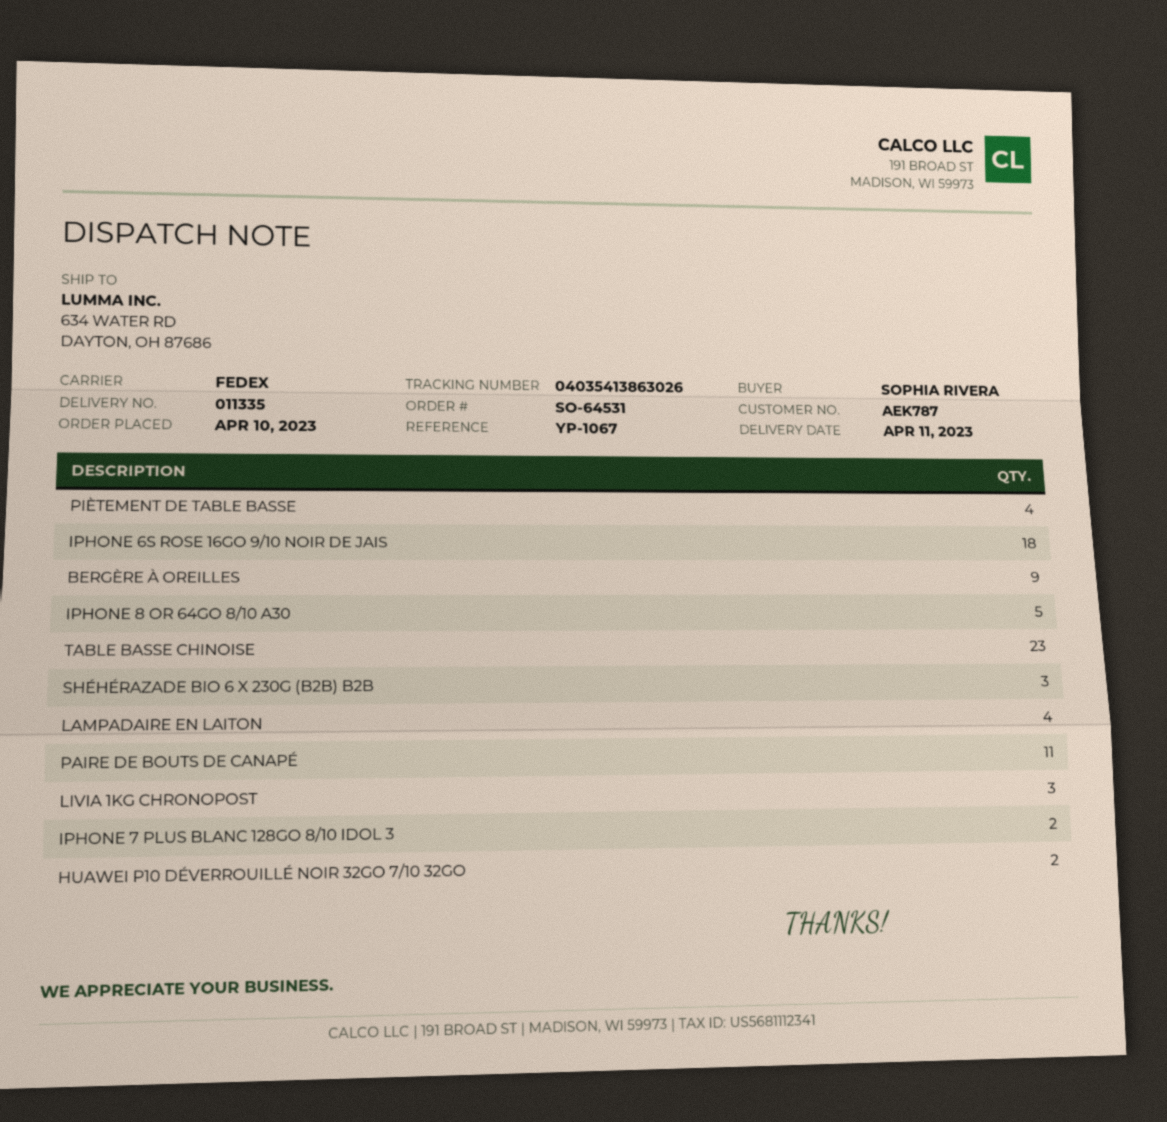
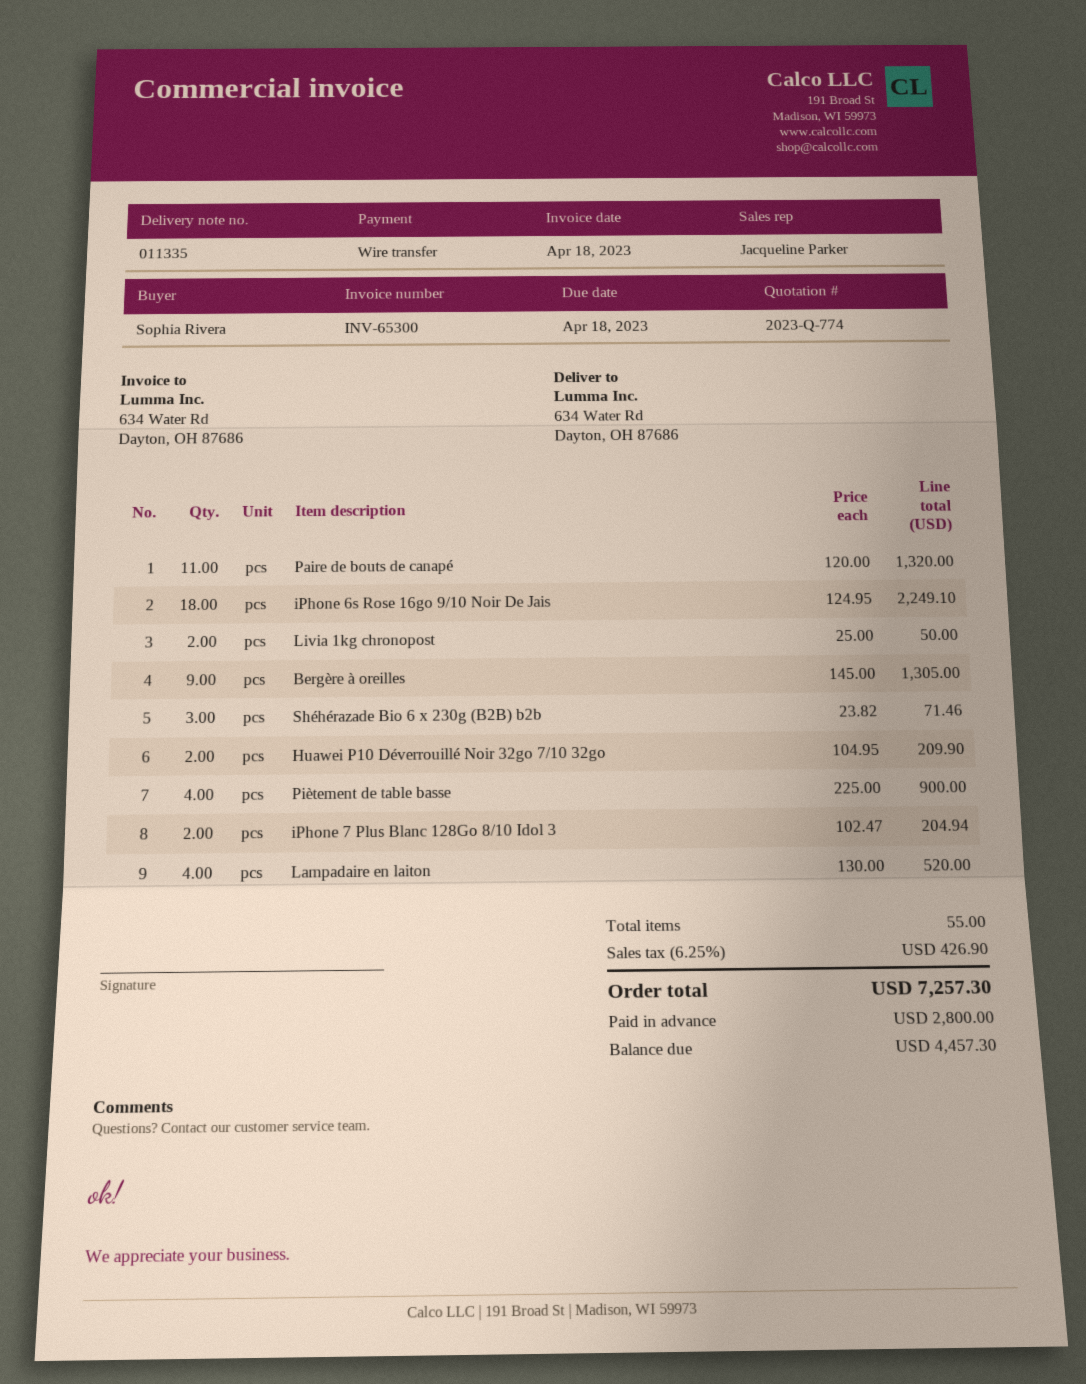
IPHONE 8 OR 64GO 8/10 A30: 5 -> none
TABLE BASSE CHINOISE: 23 -> none
LIVIA 1KG CHRONOPOST: 3 -> 2

